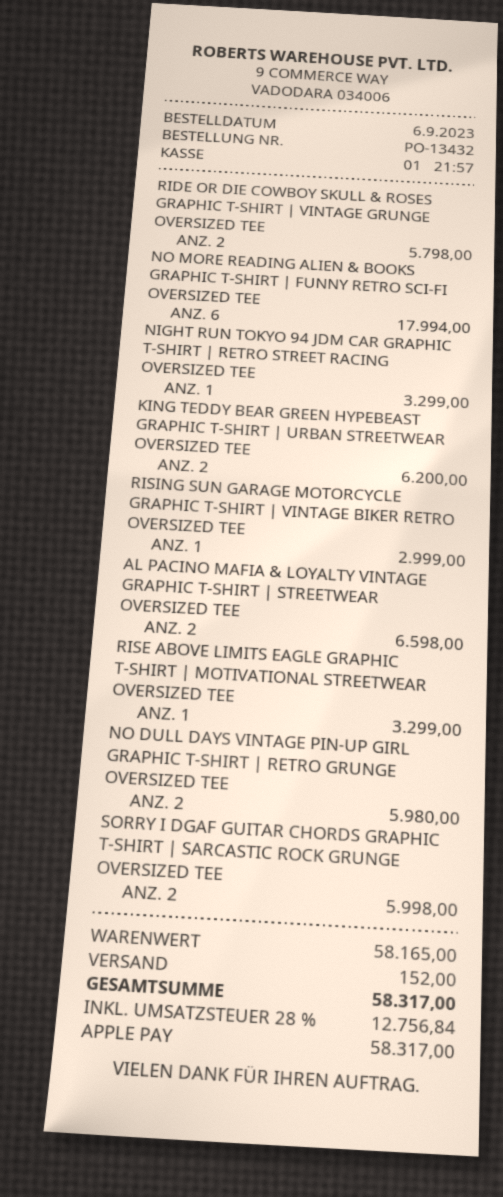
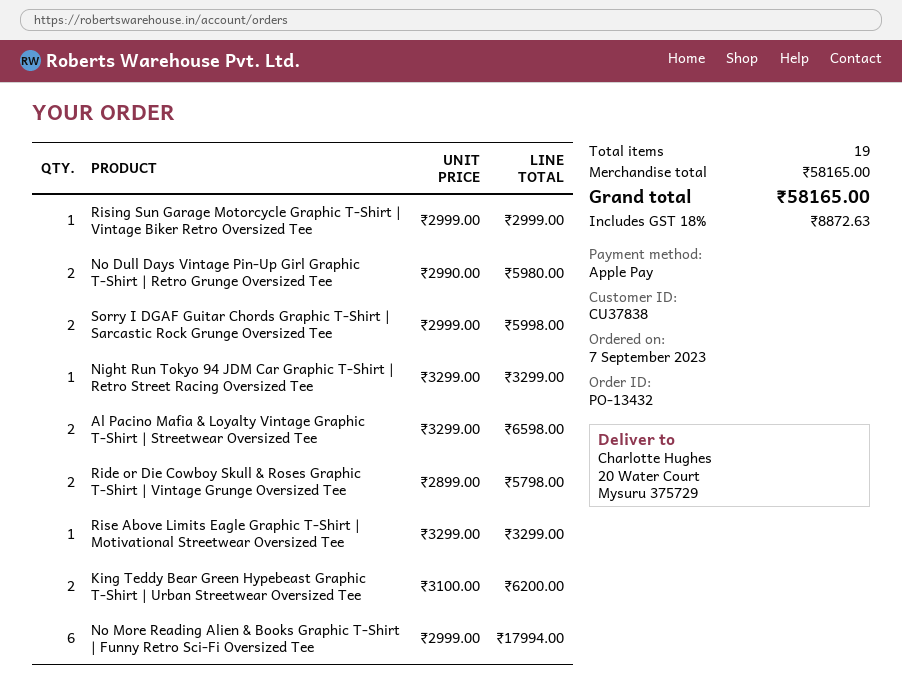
order date: 2023-09-06 -> 2023-09-07
shipping: 152.00 -> none
tax: 28% = 12756.84 -> 18% = 8872.63
total: 58317.00 -> 58165.00

